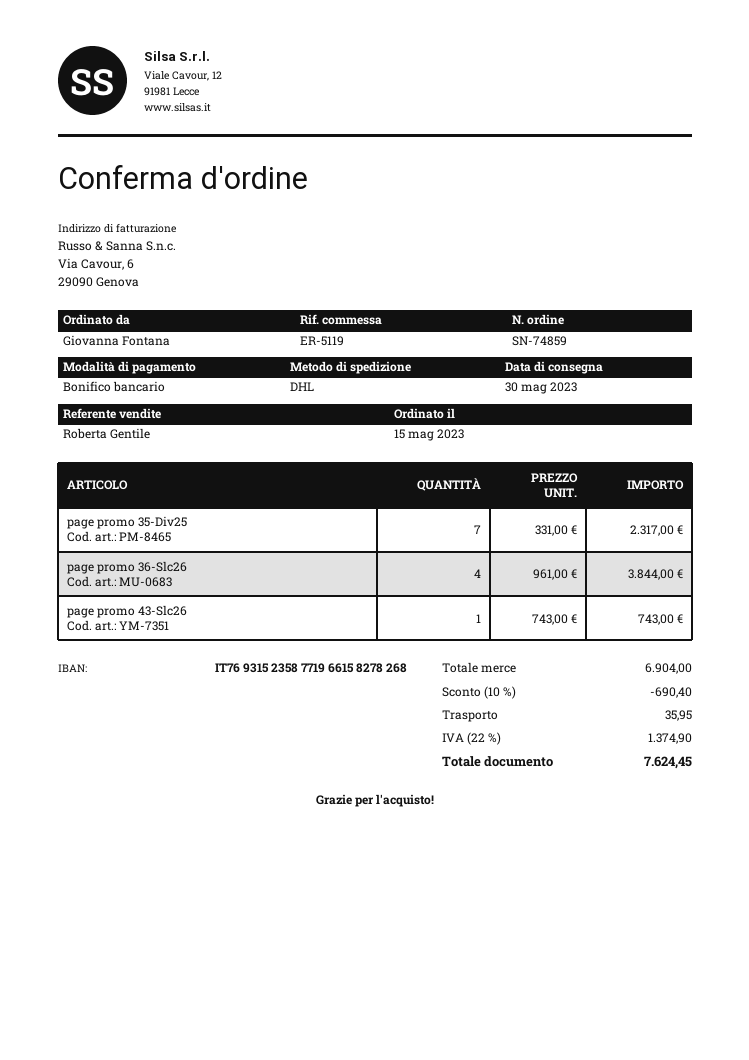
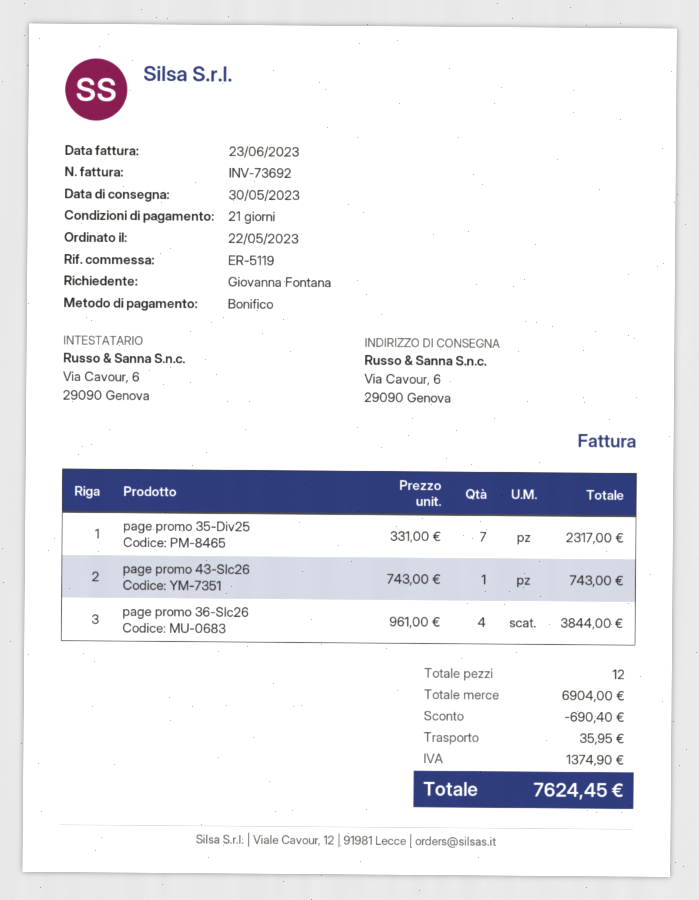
order date: 2023-05-15 -> 2023-05-22

